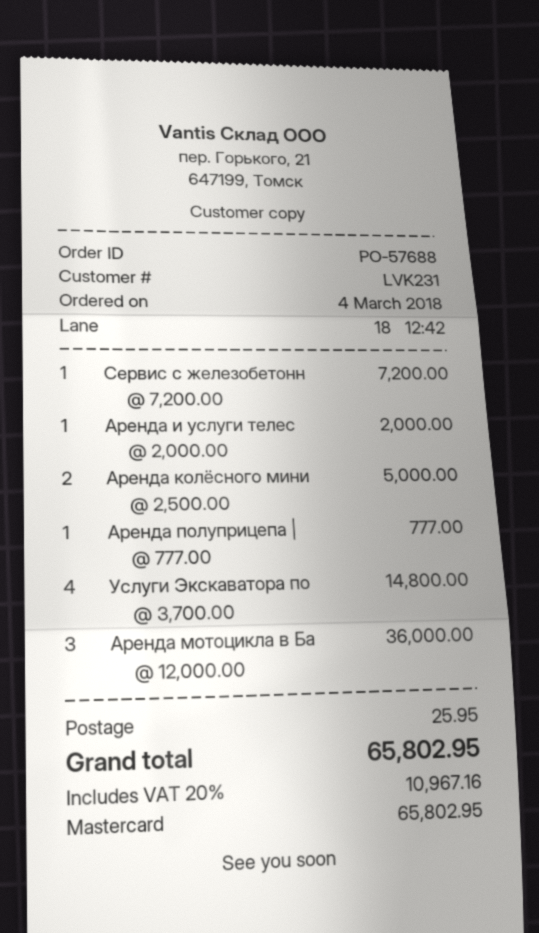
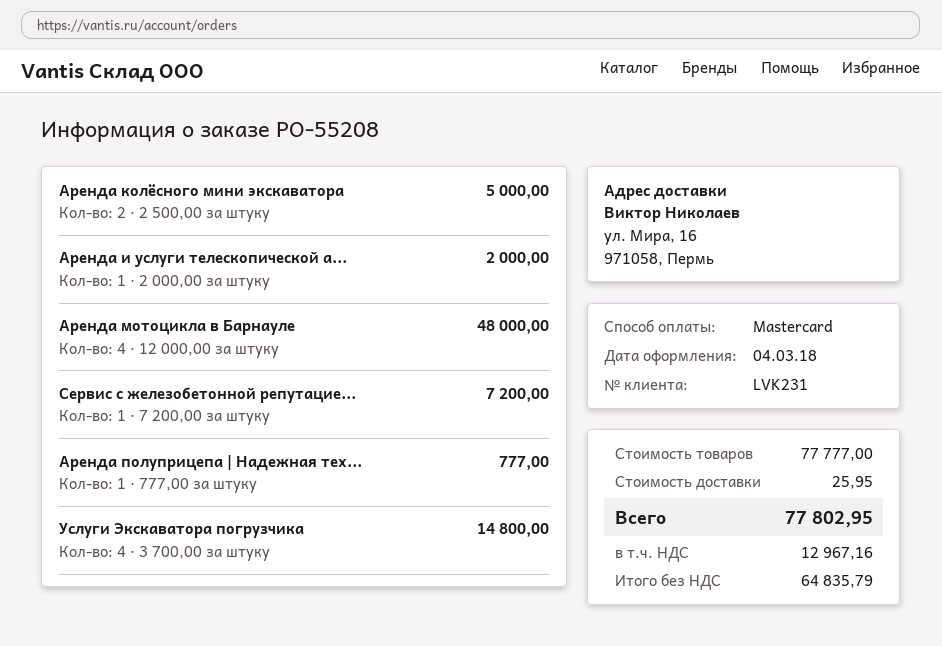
order number: PO-57688 -> PO-55208
Аренда мотоцикла в Ба: 3 x 12000.00 = 36000.00 -> 4 x 12000.00 = 48000.00
tax: 10967.16 -> 12967.16
total: 65802.95 -> 77802.95

